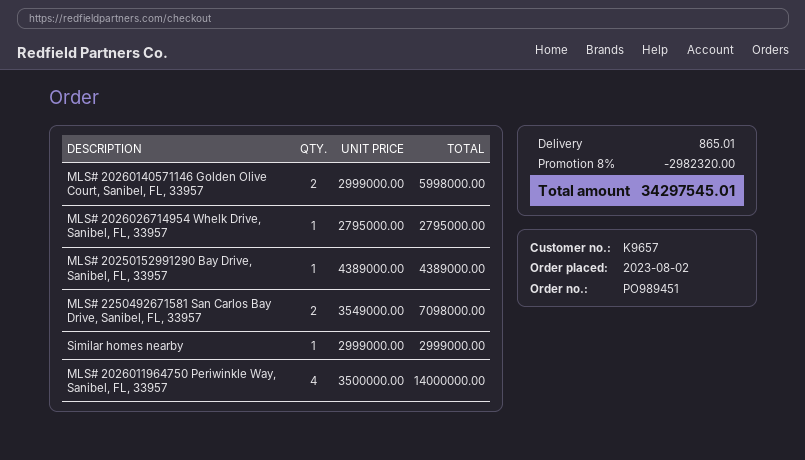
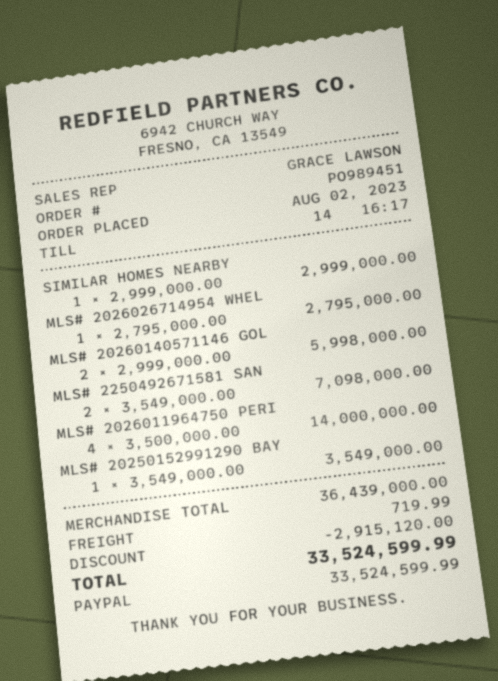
MLS# 20250152991290 Bay Drive, Sanibel, FL, 33957: 1 x 4389000.00 = 4389000.00 -> 1 x 3549000.00 = 3549000.00
discount: 2982320.00 -> 2915120.00
shipping: 865.01 -> 719.99
total: 34297545.01 -> 33524599.99

